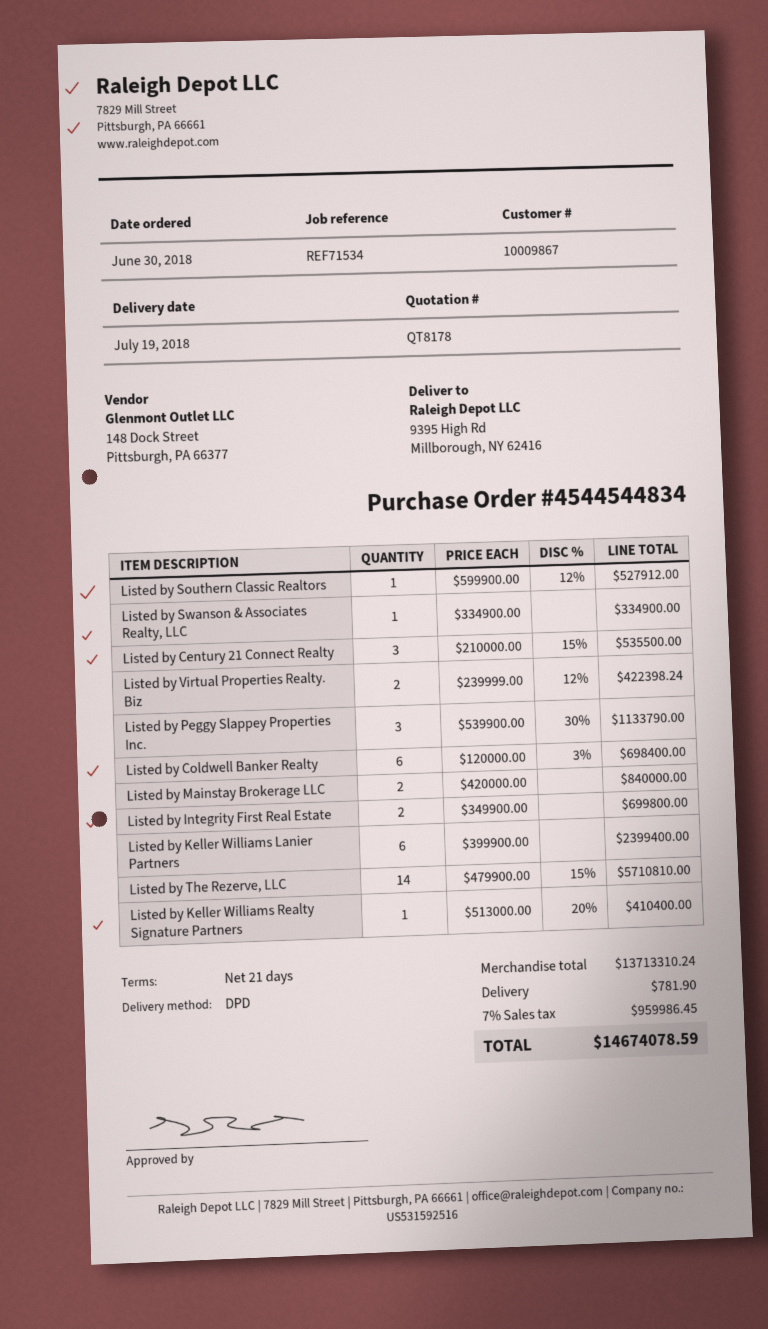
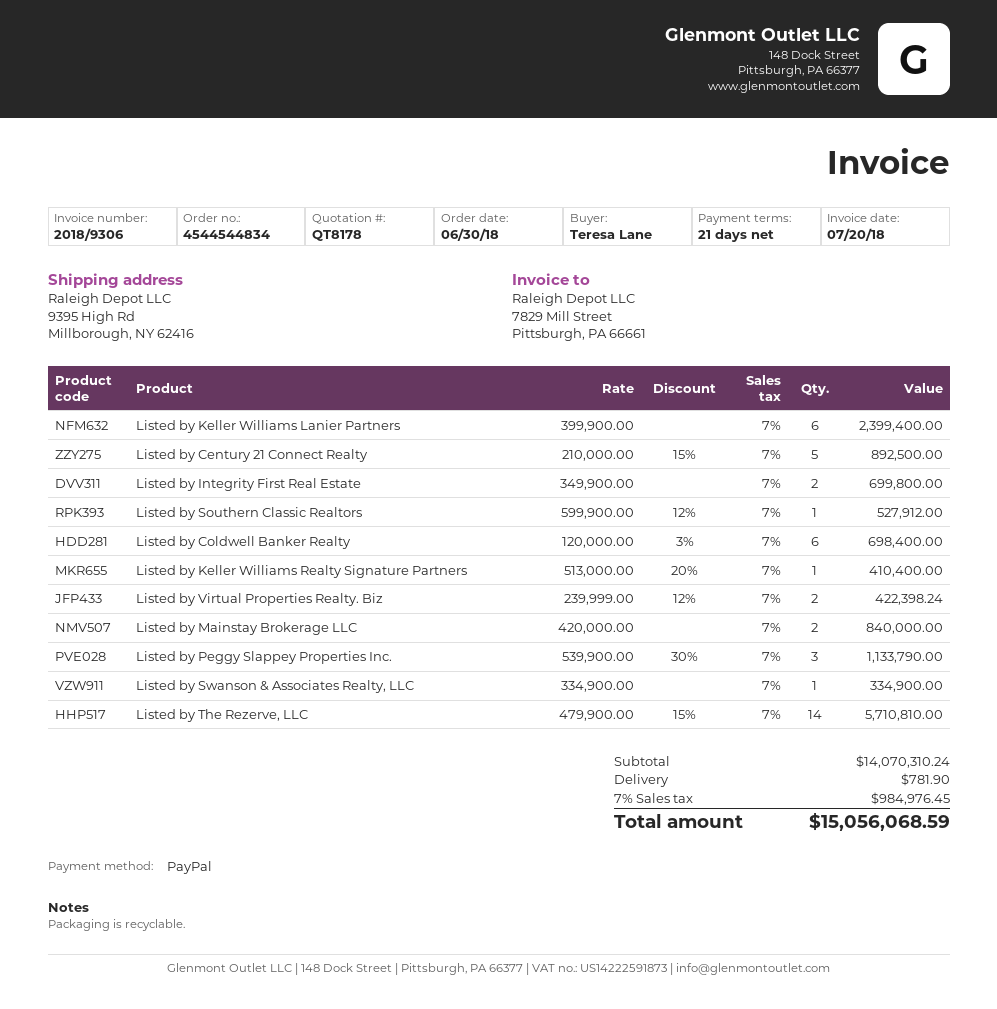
Listed by Century 21 Connect Realty: 3 x 210000.00 - 15% = 535500.00 -> 5 x 210000.00 - 15% = 892500.00
subtotal: 13713310.24 -> 14070310.24
tax: 7% = 959986.45 -> 7% = 984976.45
total: 14674078.59 -> 15056068.59

